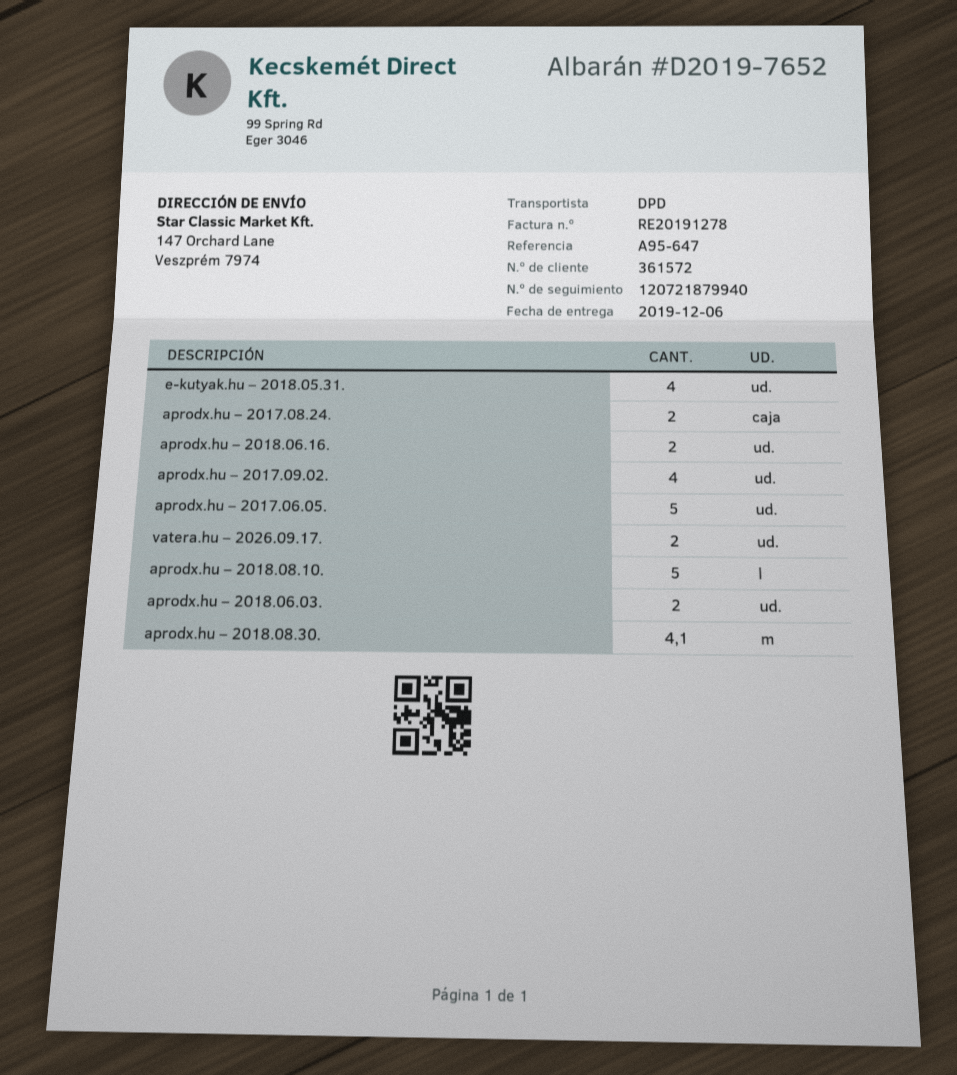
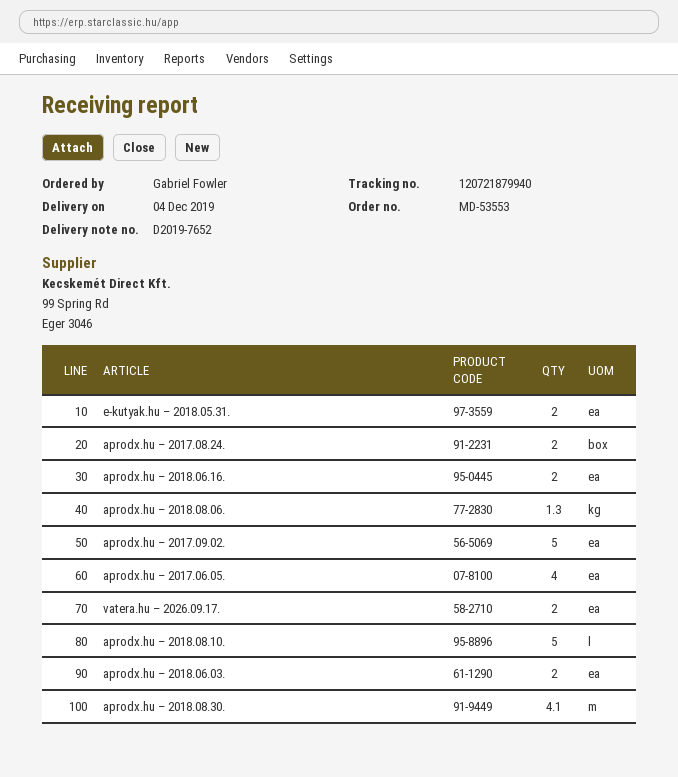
delivery date: 2019-12-06 -> 2019-12-04
e-kutyak.hu – 2018.05.31.: 4 -> 2
aprodx.hu – 2017.09.02.: 4 -> 5
aprodx.hu – 2017.06.05.: 5 -> 4
aprodx.hu – 2018.08.06.: none -> 1.3

